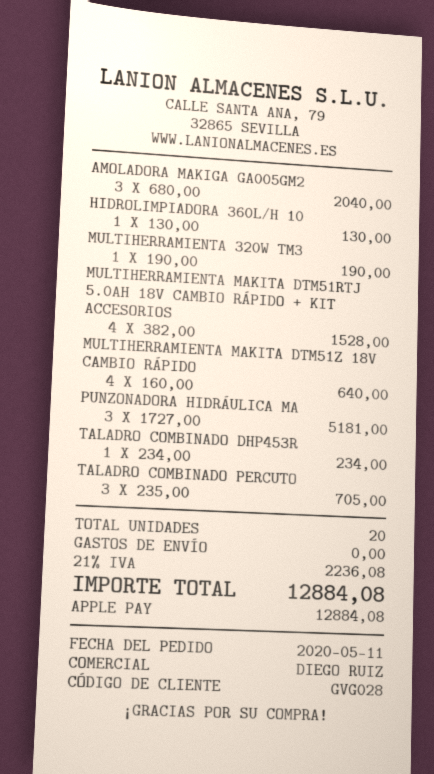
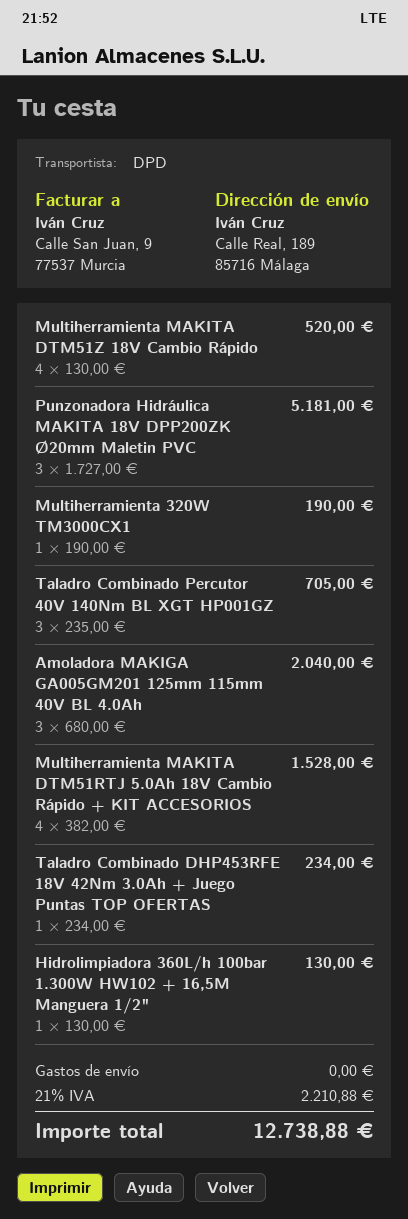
MULTIHERRAMIENTA MAKITA DTM51Z 18V CAMBIO RÁPIDO: 4 x 160.00 = 640.00 -> 4 x 130.00 = 520.00
tax: 21% = 2236.08 -> 21% = 2210.88
total: 12884.08 -> 12738.88

